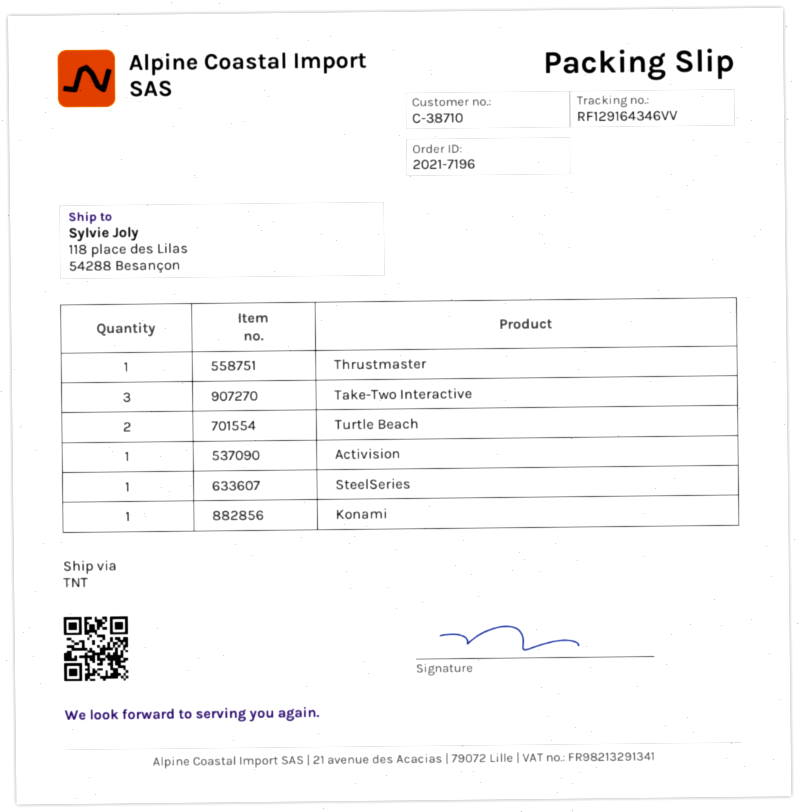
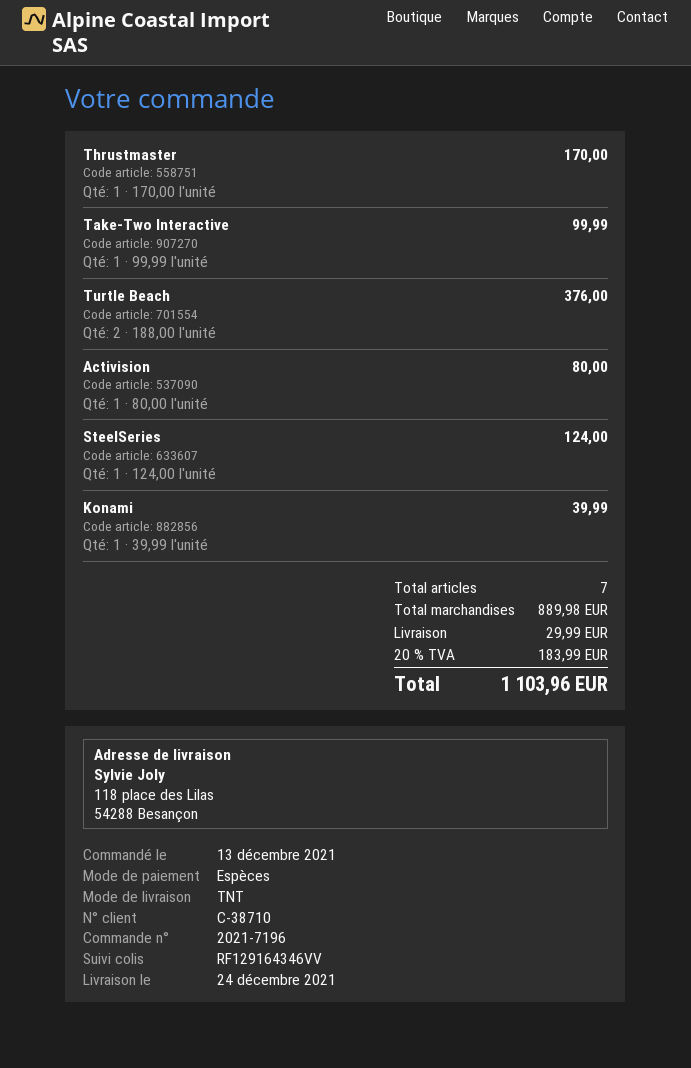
Take-Two Interactive: 3 -> 1

